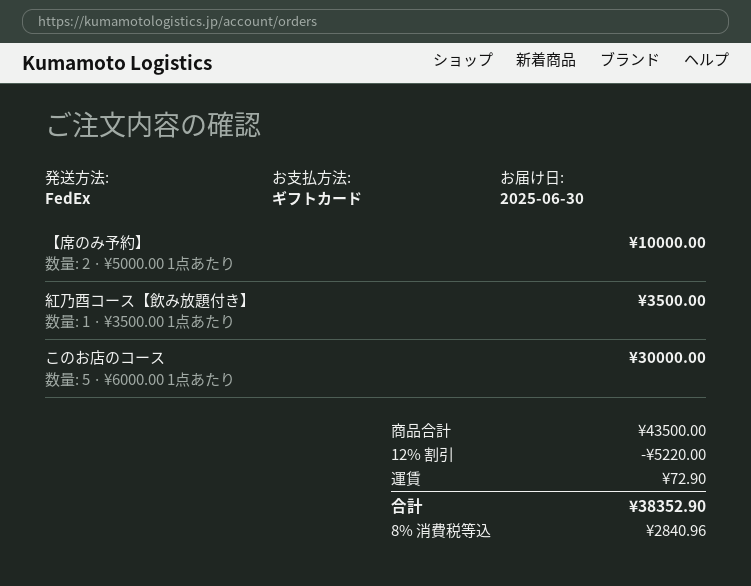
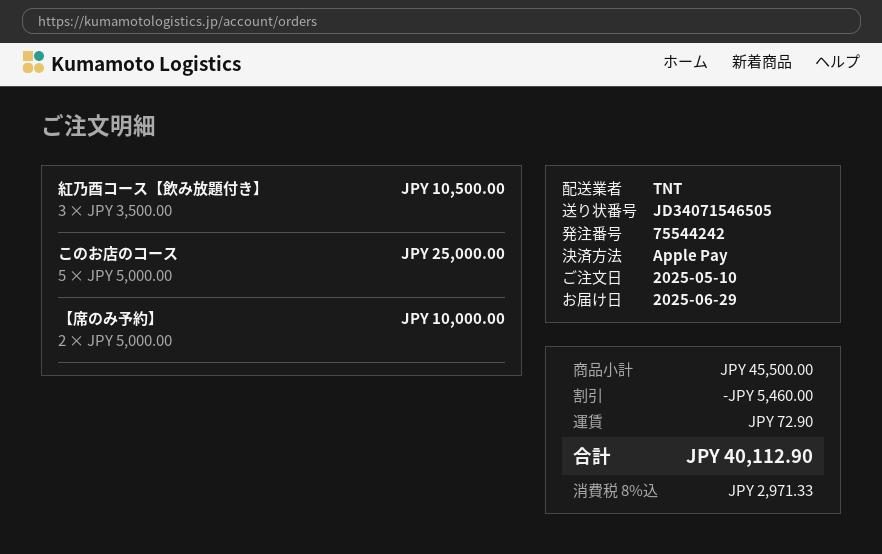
delivery date: 2025-06-30 -> 2025-06-29
payment method: gift card -> Apple Pay
shipping method: FedEx -> TNT
紅乃酉コース【飲み放題付き】: 1 x 3500.00 = 3500.00 -> 3 x 3500.00 = 10500.00
このお店のコース: 5 x 6000.00 = 30000.00 -> 5 x 5000.00 = 25000.00
subtotal: 43500.00 -> 45500.00
discount: 5220.00 -> 5460.00
tax: 8% = 2840.96 -> 8% = 2971.33
total: 38352.90 -> 40112.90

